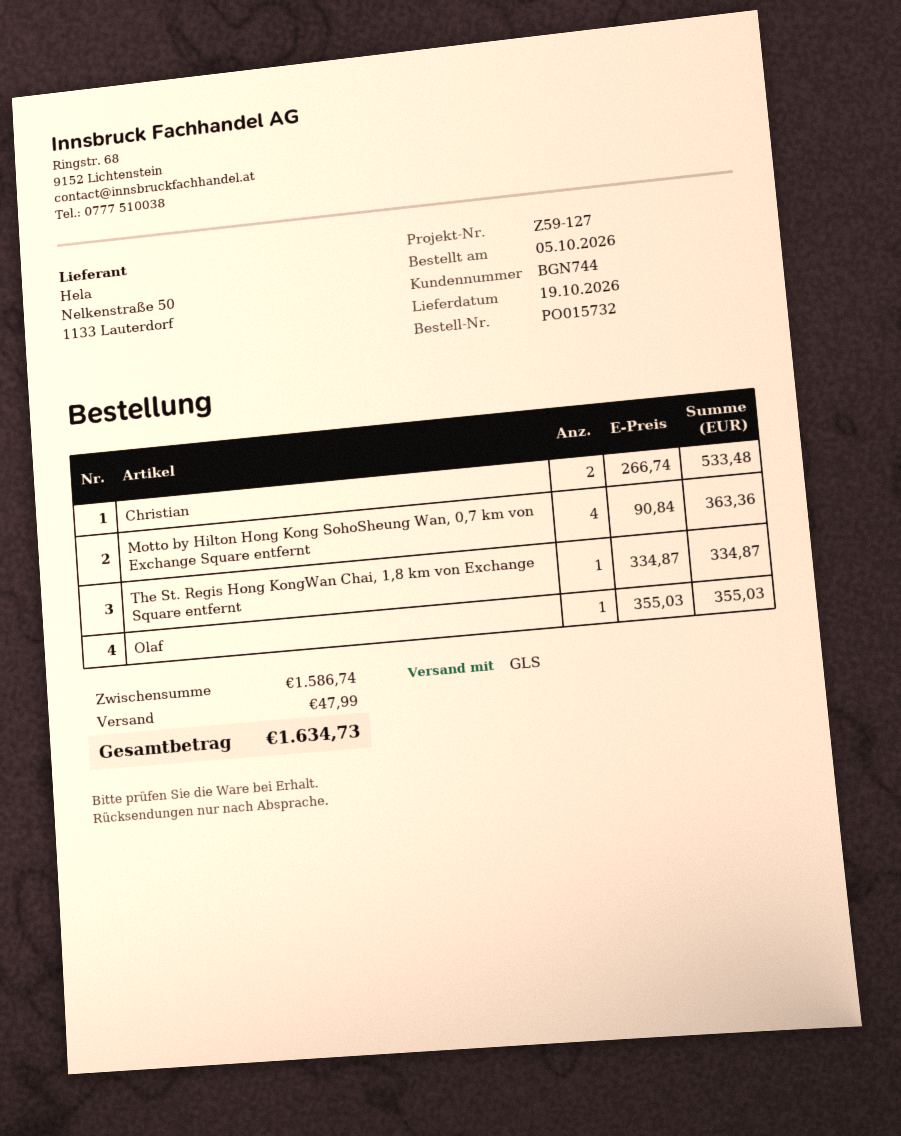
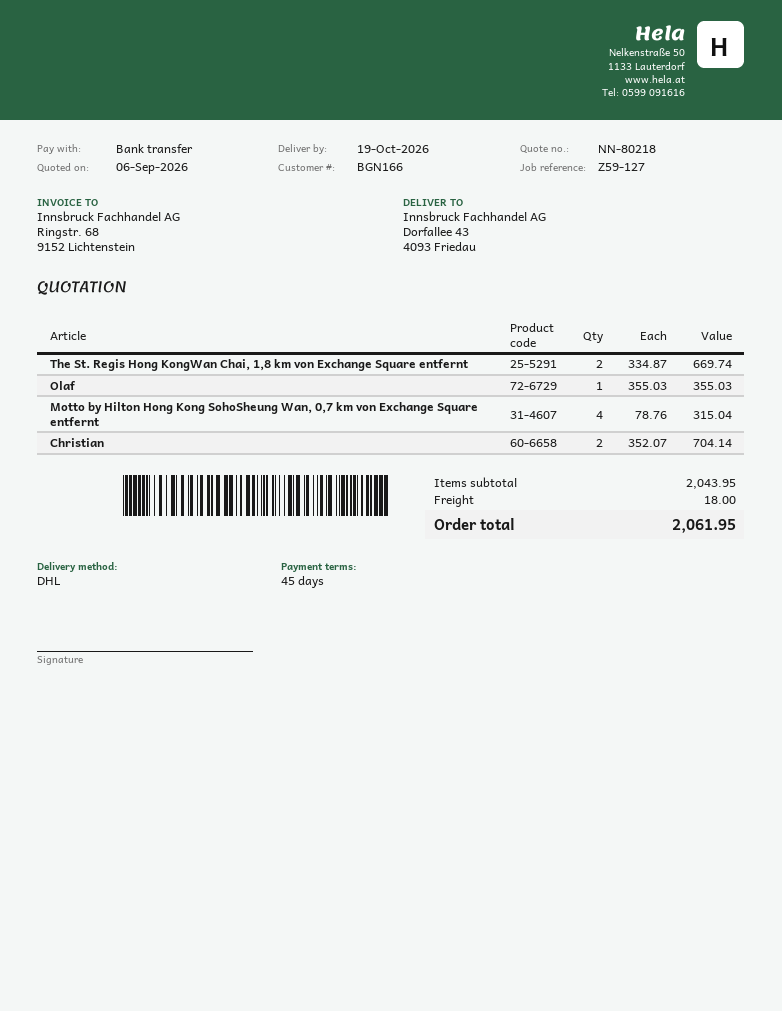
customer number: BGN744 -> BGN166
shipping method: GLS -> DHL
Christian: 2 x 266.74 = 533.48 -> 2 x 352.07 = 704.14
Motto by Hilton Hong Kong SohoSheung Wan, 0,7 km von Exchange Square entfernt: 4 x 90.84 = 363.36 -> 4 x 78.76 = 315.04
The St. Regis Hong KongWan Chai, 1,8 km von Exchange Square entfernt: 1 x 334.87 = 334.87 -> 2 x 334.87 = 669.74
subtotal: 1586.74 -> 2043.95
shipping: 47.99 -> 18.00
total: 1634.73 -> 2061.95

